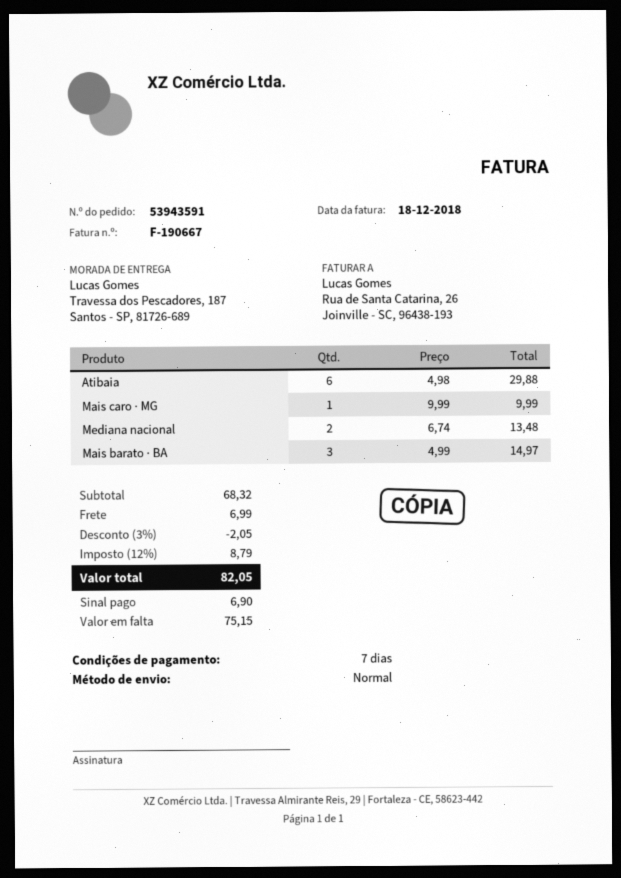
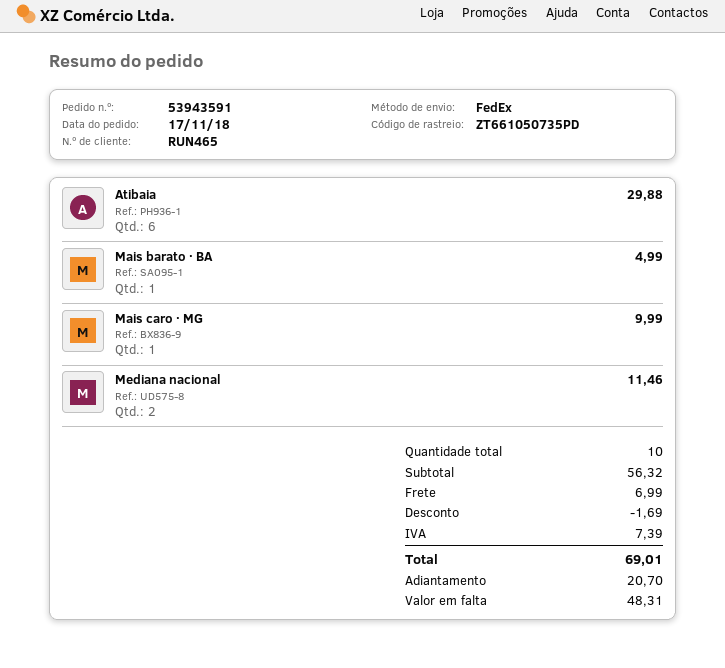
shipping method: standard -> FedEx
Mediana nacional: 2 for 13.48 -> 2 for 11.46
Mais barato · BA: 3 for 14.97 -> 1 for 4.99
subtotal: 68.32 -> 56.32
discount: 2.05 -> 1.69
tax: 8.79 -> 7.39
total: 82.05 -> 69.01
deposit: 6.90 -> 20.70
balance: 75.15 -> 48.31

